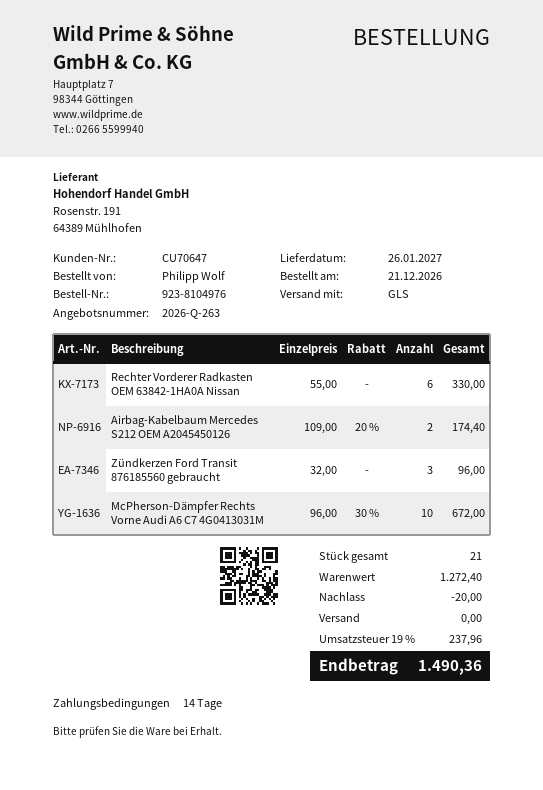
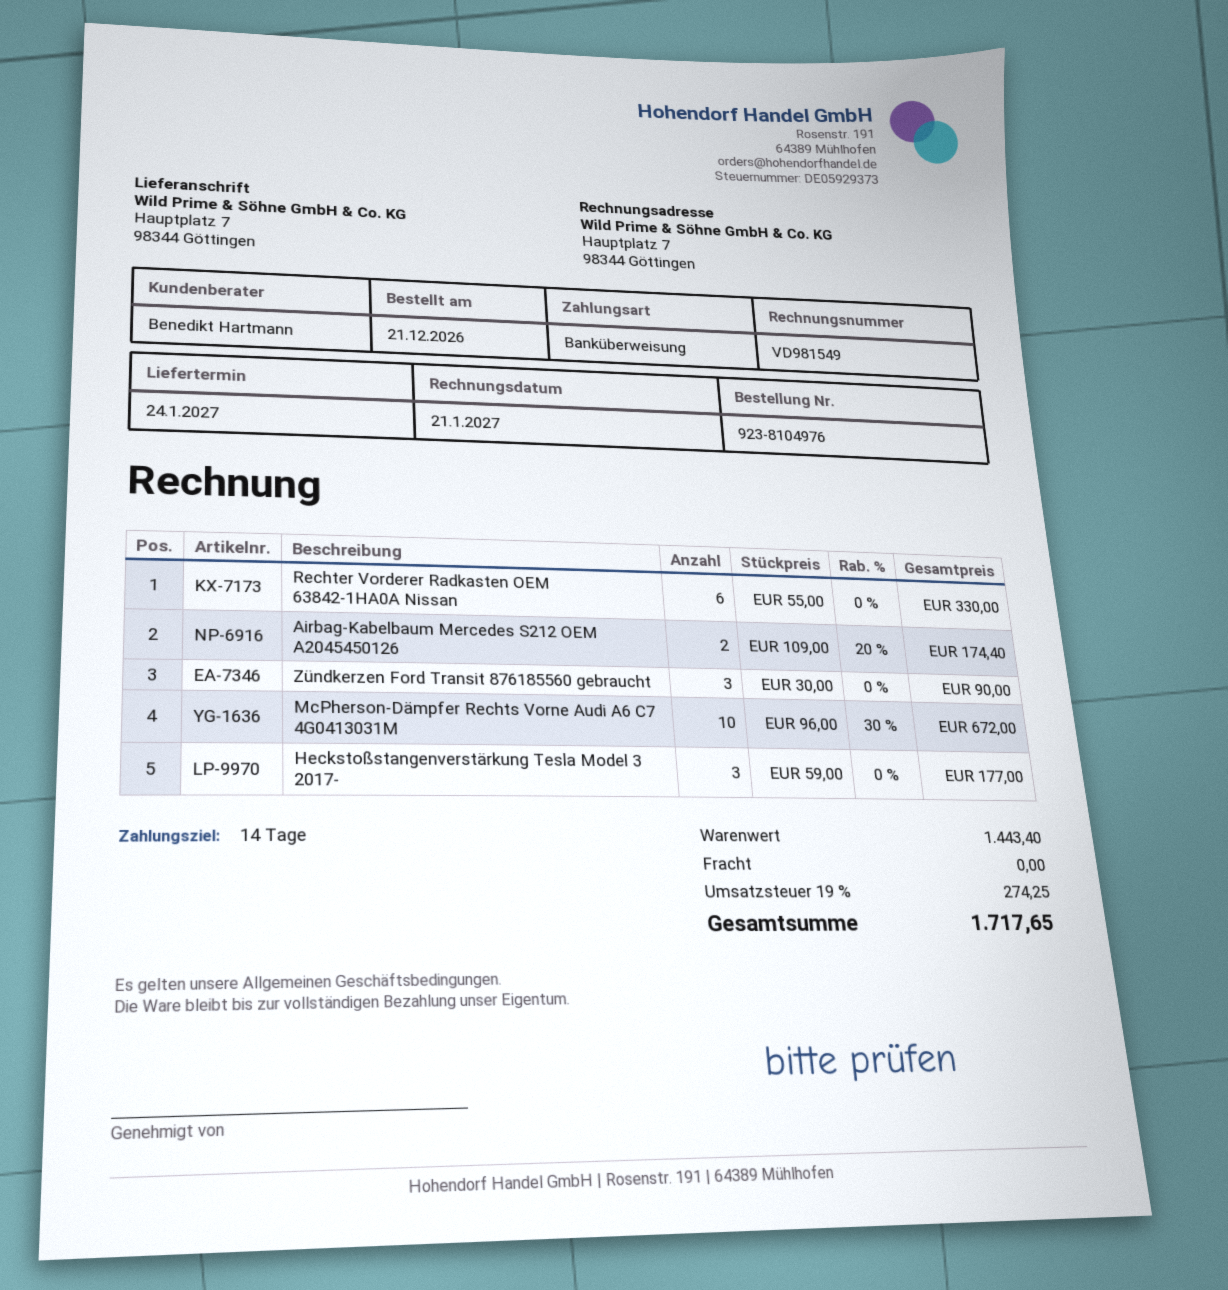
delivery date: 2027-01-26 -> 2027-01-24
Zündkerzen Ford Transit 876185560 gebraucht: 3 x 32.00 = 96.00 -> 3 x 30.00 = 90.00
Heckstoßstangenverstärkung Tesla Model 3 2017-: none -> 3 x 59.00 = 177.00
subtotal: 1272.40 -> 1443.40
discount: 20.00 -> none
tax: 19% = 237.96 -> 19% = 274.25
total: 1490.36 -> 1717.65

